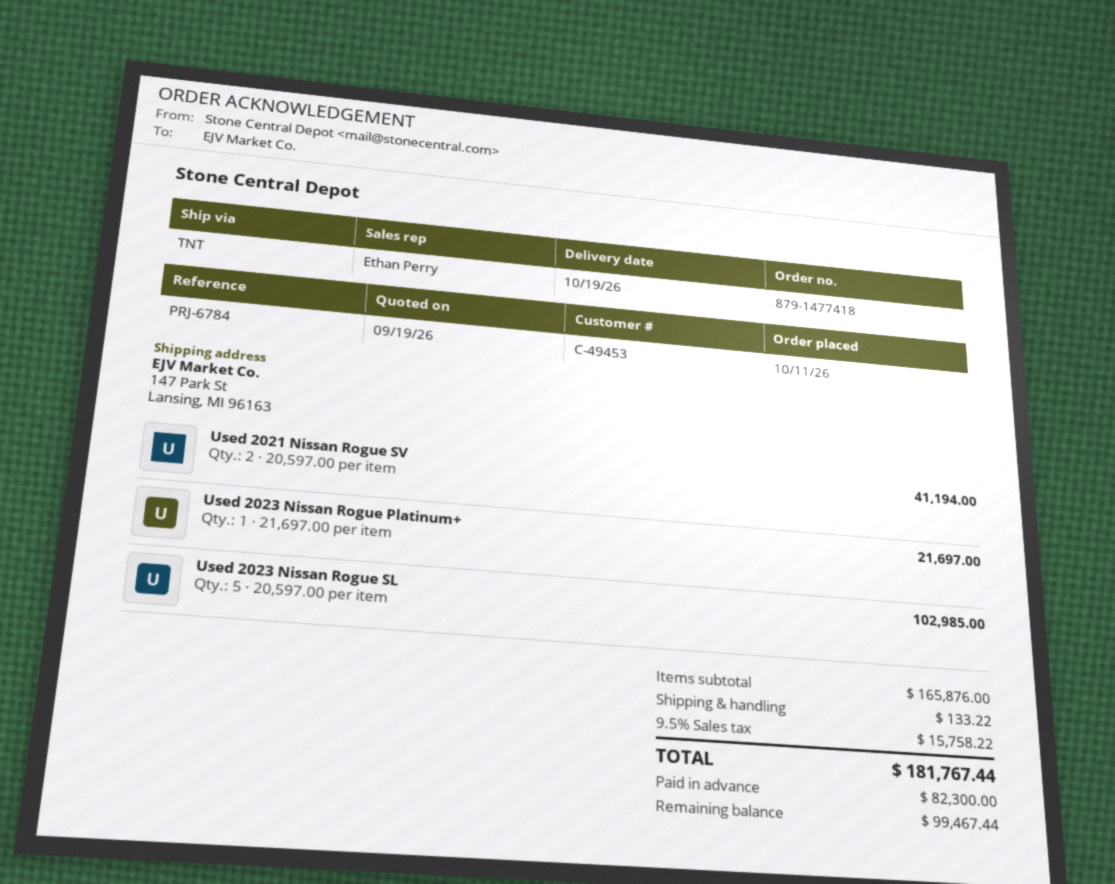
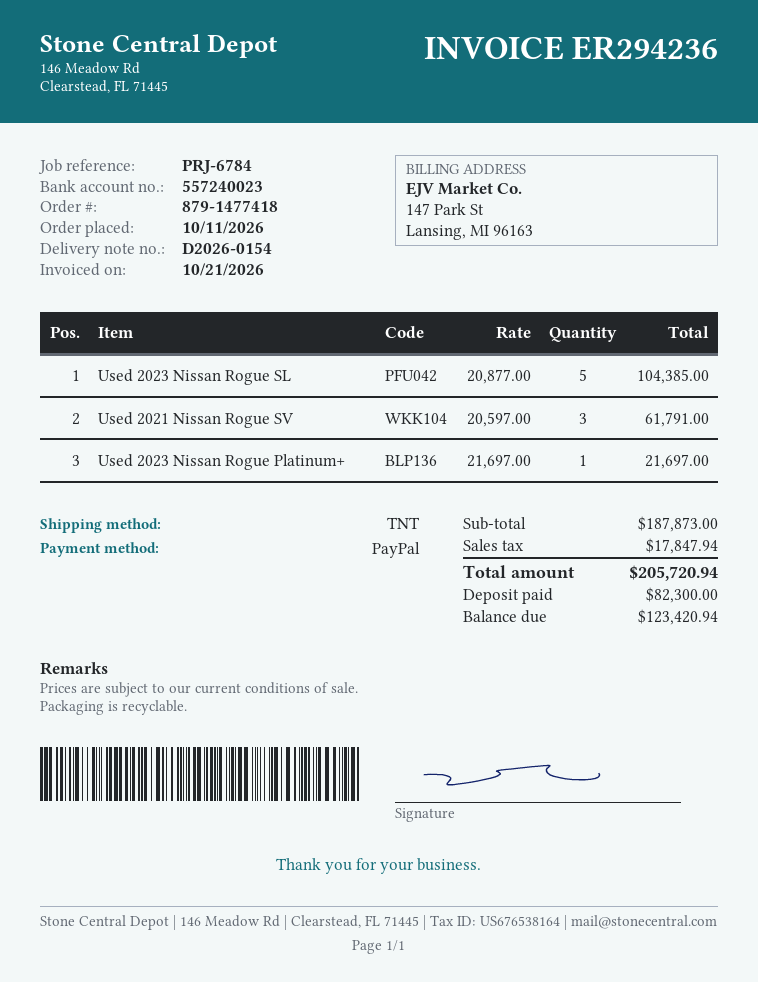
Used 2021 Nissan Rogue SV: 2 x 20597.00 = 41194.00 -> 3 x 20597.00 = 61791.00
Used 2023 Nissan Rogue SL: 5 x 20597.00 = 102985.00 -> 5 x 20877.00 = 104385.00
subtotal: 165876.00 -> 187873.00
shipping: 133.22 -> none
tax: 15758.22 -> 17847.94
total: 181767.44 -> 205720.94
balance: 99467.44 -> 123420.94

